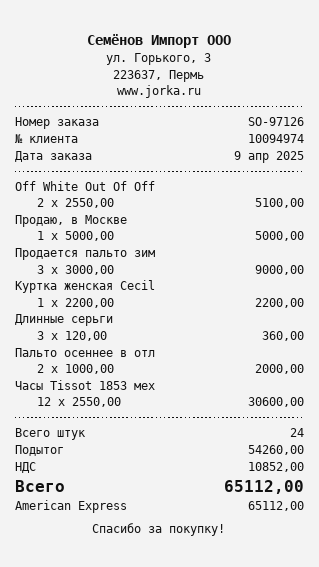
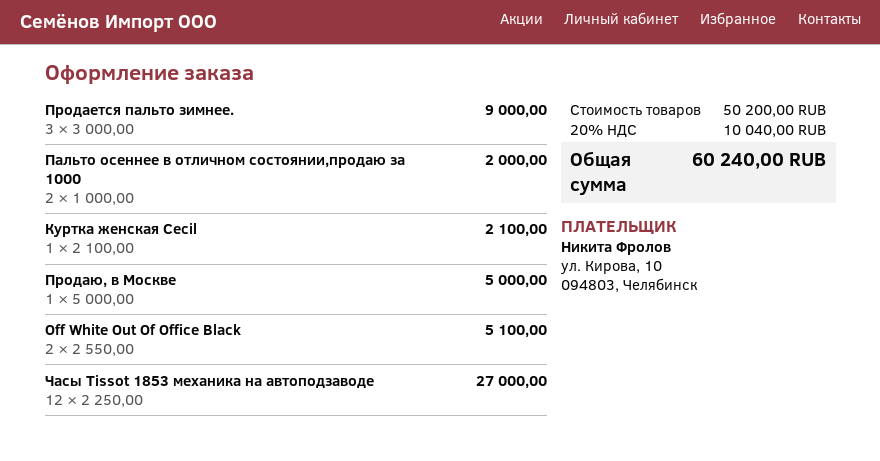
Куртка женская Cecil: 1 x 2200.00 = 2200.00 -> 1 x 2100.00 = 2100.00
Длинные серьги: 3 x 120.00 = 360.00 -> none
Часы Tissot 1853 мех: 12 x 2550.00 = 30600.00 -> 12 x 2250.00 = 27000.00
subtotal: 54260.00 -> 50200.00
tax: 10852.00 -> 10040.00
total: 65112.00 -> 60240.00

